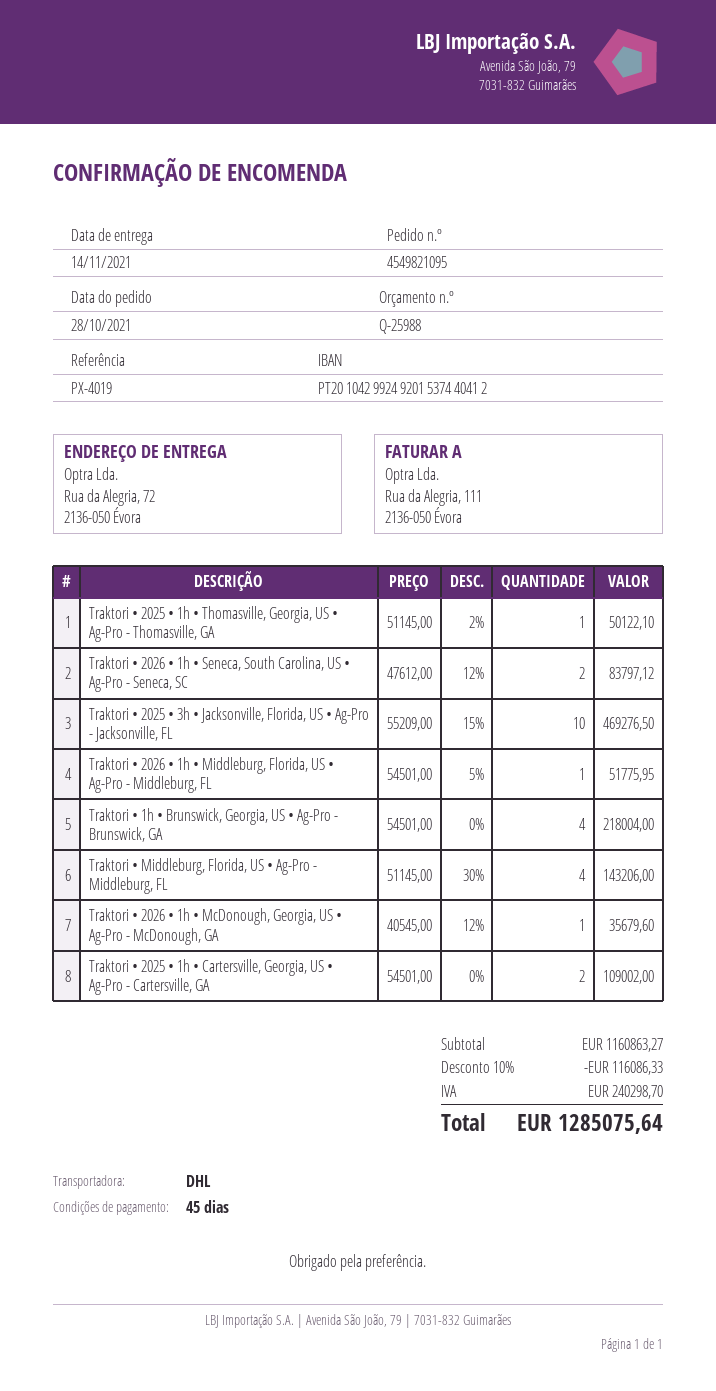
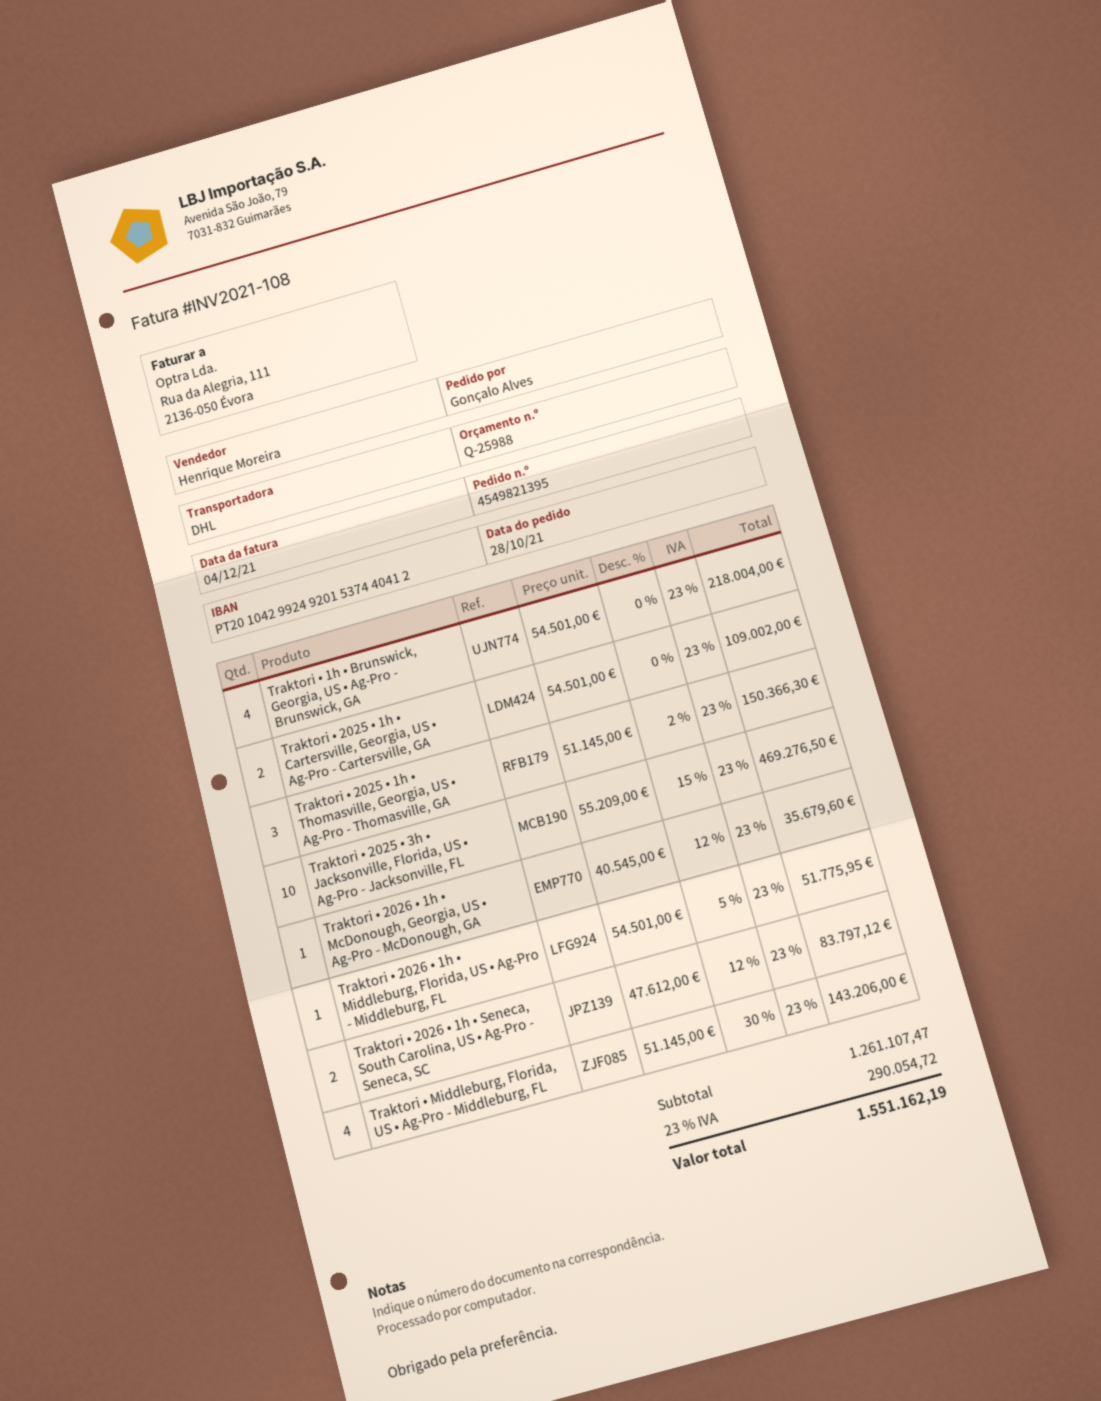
order number: 4549821095 -> 4549821395
Traktori • 2025 • 1h • Thomasville, Georgia, US • Ag-Pro - Thomasville, GA: 1 x 51145.00 - 2% = 50122.10 -> 3 x 51145.00 - 2% = 150366.30
subtotal: 1160863.27 -> 1261107.47
discount: 10% = 116086.33 -> none
tax: 240298.70 -> 290054.72
total: 1285075.64 -> 1551162.19

